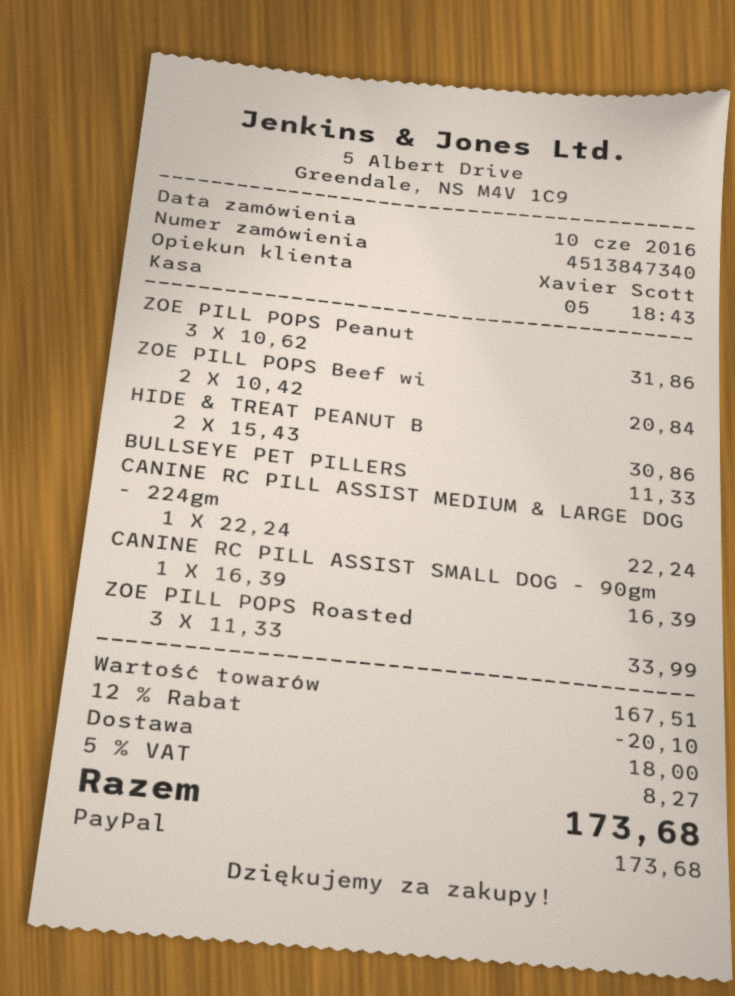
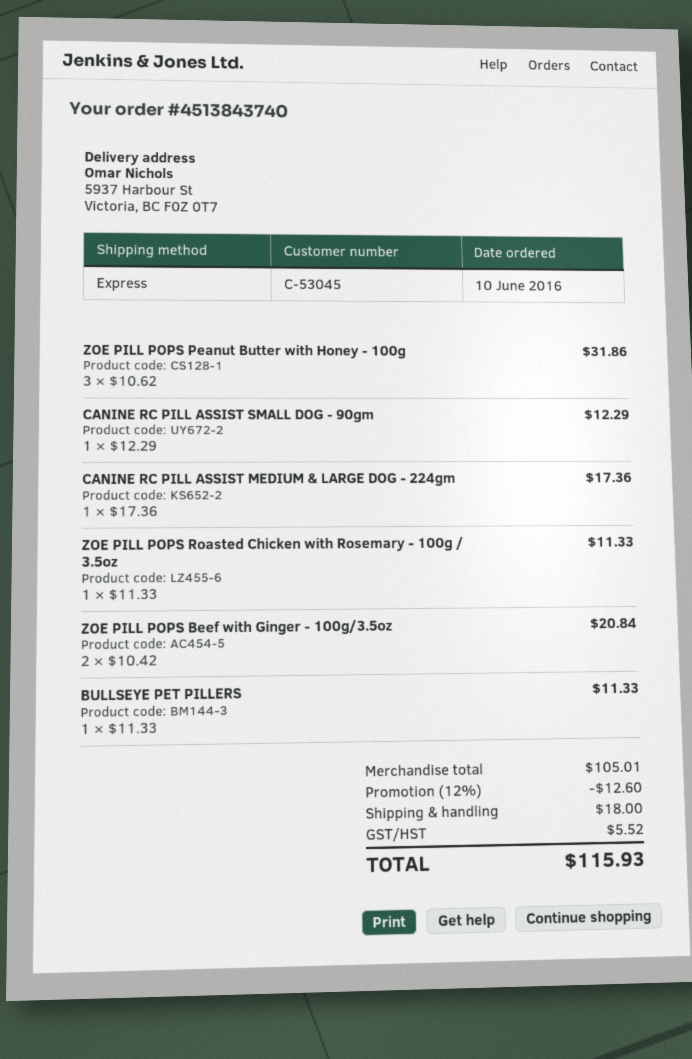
order number: 4513847340 -> 4513843740
HIDE & TREAT PEANUT B: 2 x 15.43 = 30.86 -> none
CANINE RC PILL ASSIST MEDIUM & LARGE DOG - 224gm: 1 x 22.24 = 22.24 -> 1 x 17.36 = 17.36
CANINE RC PILL ASSIST SMALL DOG - 90gm: 1 x 16.39 = 16.39 -> 1 x 12.29 = 12.29
ZOE PILL POPS Roasted: 3 x 11.33 = 33.99 -> 1 x 11.33 = 11.33
subtotal: 167.51 -> 105.01
discount: 12% = 20.10 -> 12% = 12.60
tax: 8.27 -> 5.52
total: 173.68 -> 115.93

